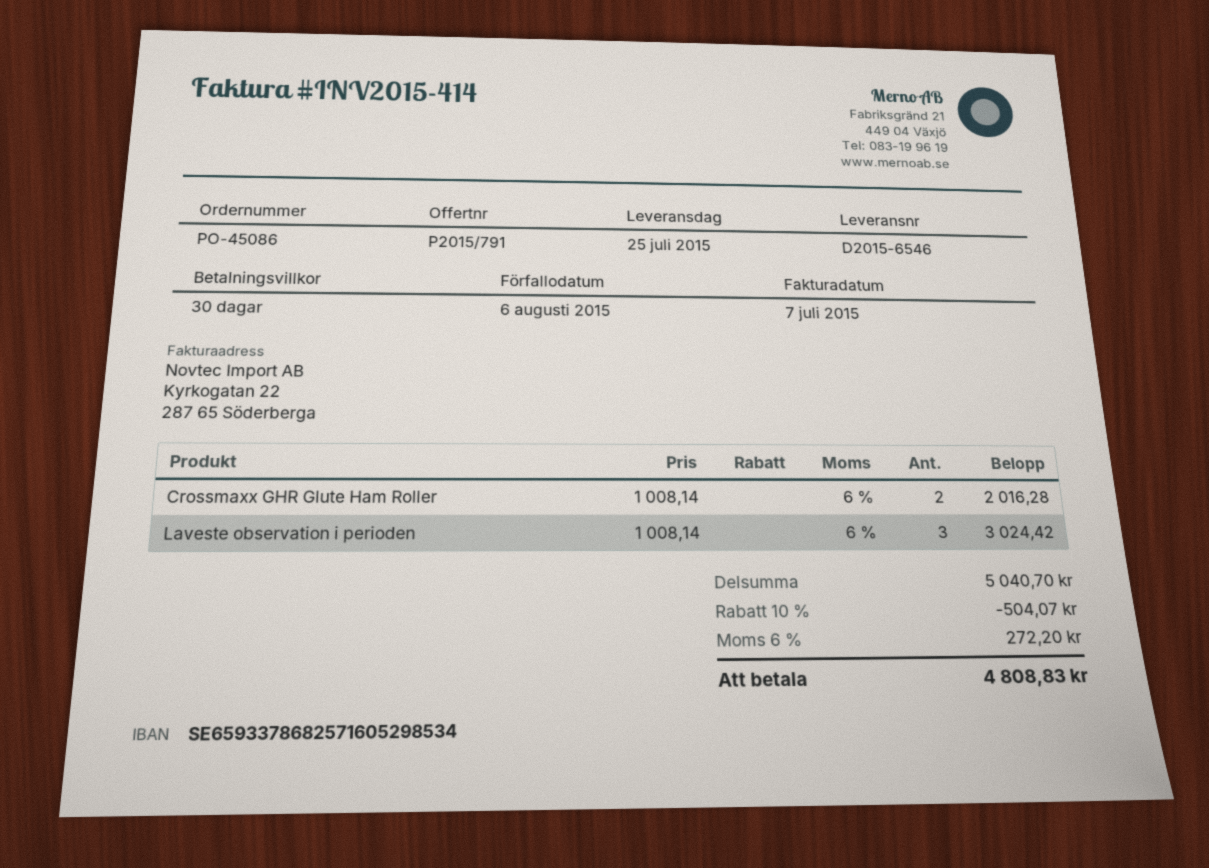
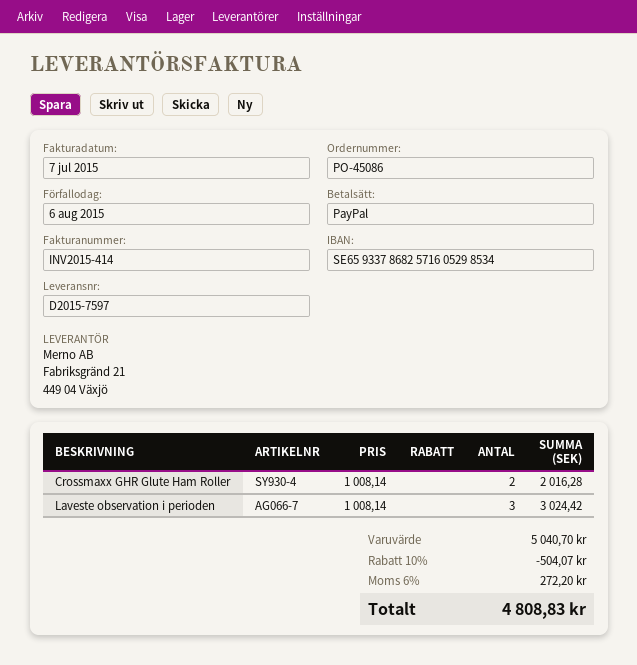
delivery note number: D2015-6546 -> D2015-7597

